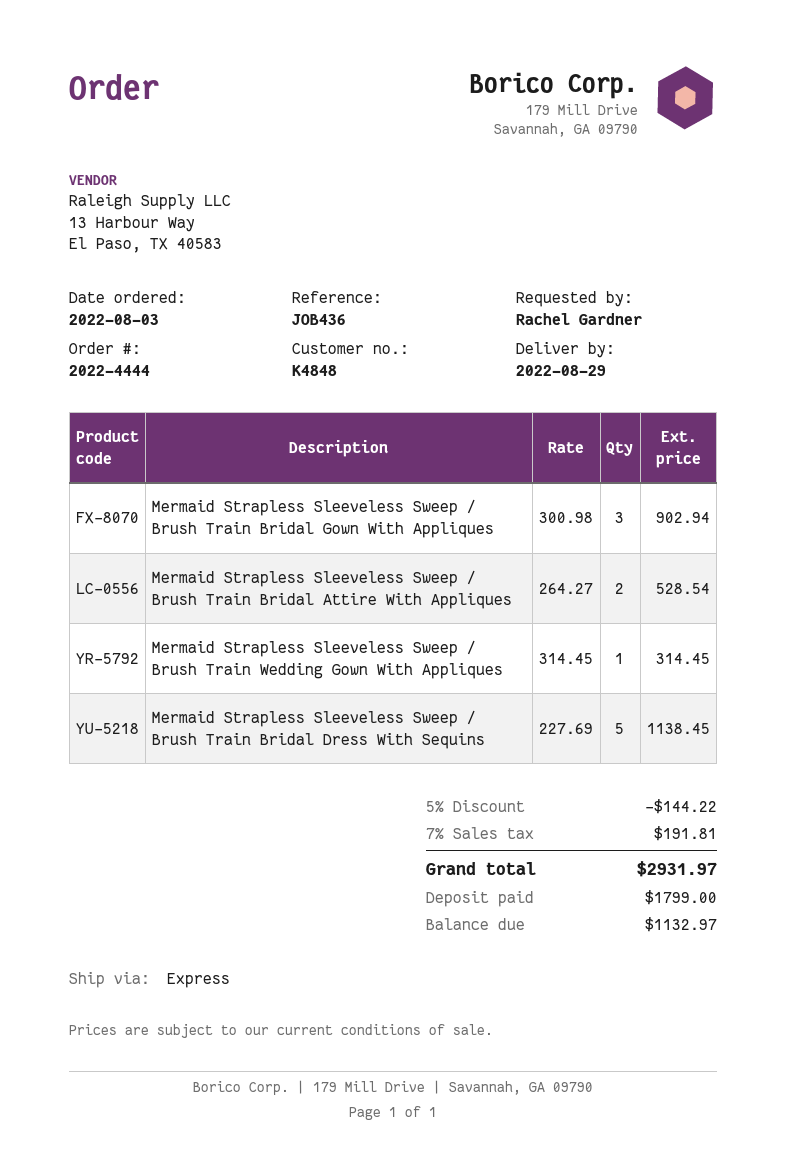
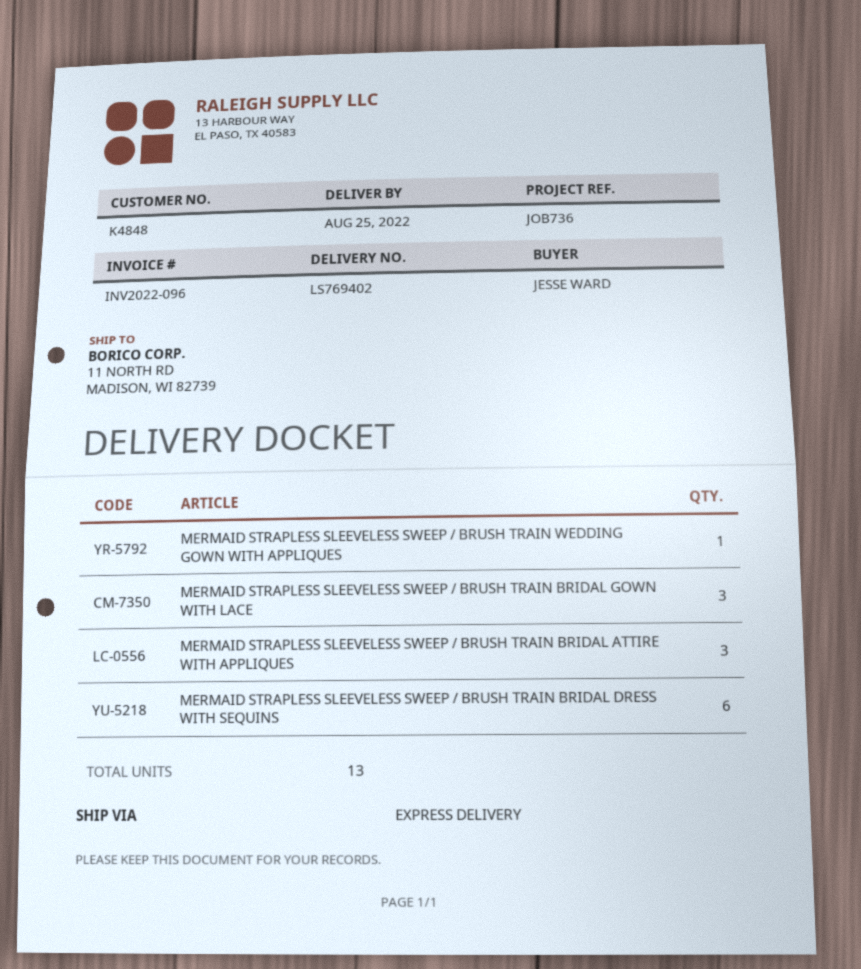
delivery date: 2022-08-29 -> 2022-08-25
reference: JOB436 -> JOB736
ordered by: Rachel Gardner -> JESSE WARD
Mermaid Strapless Sleeveless Sweep / Brush Train Bridal Gown With Appliques: 3 -> none
Mermaid Strapless Sleeveless Sweep / Brush Train Bridal Attire With Appliques: 2 -> 3
Mermaid Strapless Sleeveless Sweep / Brush Train Bridal Dress With Sequins: 5 -> 6
MERMAID STRAPLESS SLEEVELESS SWEEP / BRUSH TRAIN BRIDAL GOWN WITH LACE: none -> 3

